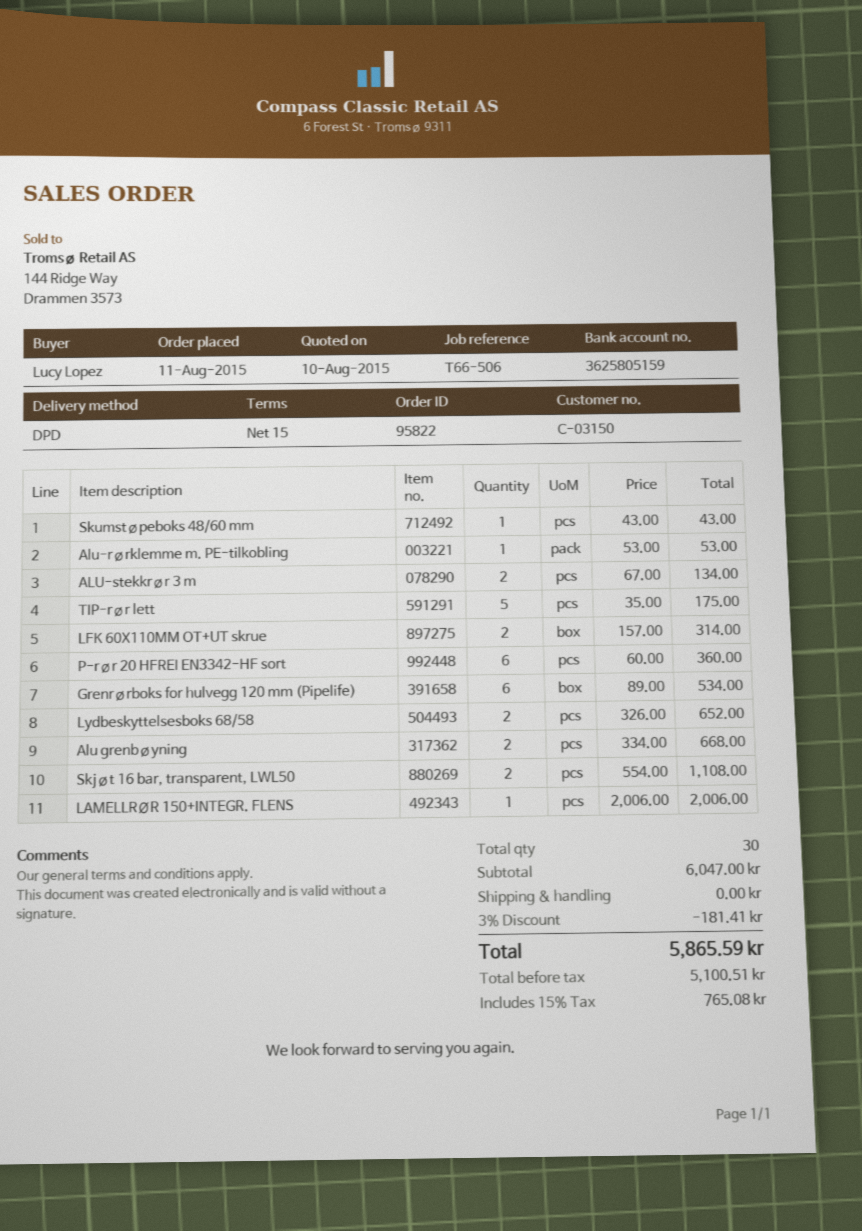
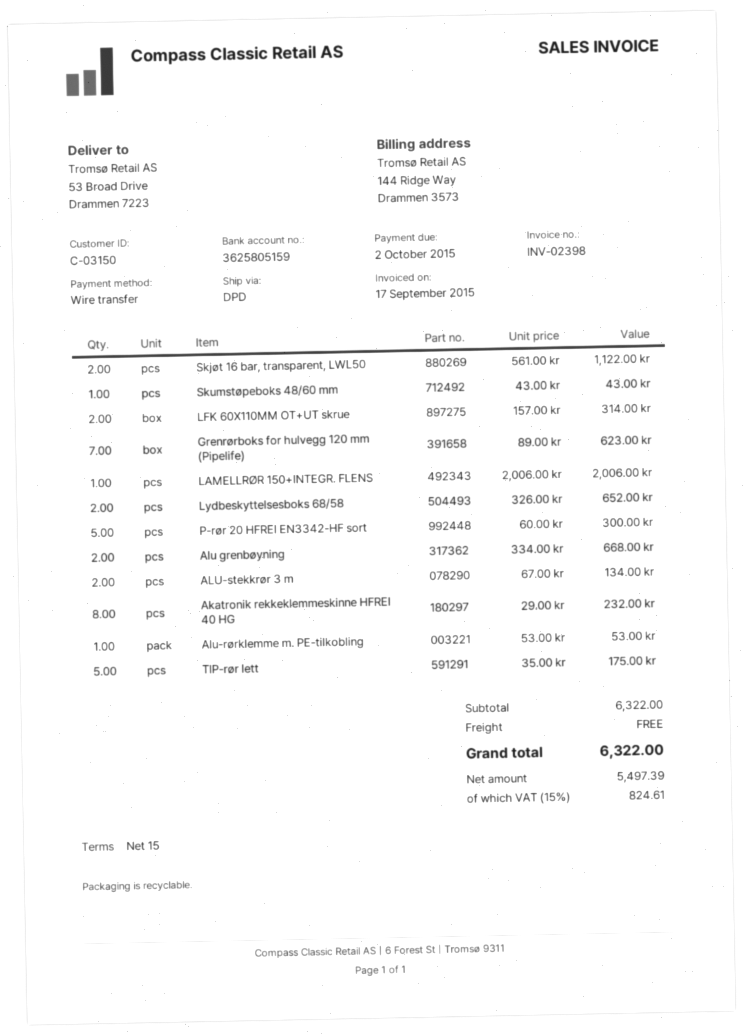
P-rør 20 HFREI EN3342-HF sort: 6 x 60.00 = 360.00 -> 5 x 60.00 = 300.00
Grenrørboks for hulvegg 120 mm (Pipelife): 6 x 89.00 = 534.00 -> 7 x 89.00 = 623.00
Skjøt 16 bar, transparent, LWL50: 2 x 554.00 = 1108.00 -> 2 x 561.00 = 1122.00
Akatronik rekkeklemmeskinne HFREI 40 HG: none -> 8 x 29.00 = 232.00
subtotal: 6047.00 -> 6322.00
discount: 3% = 181.41 -> none
net: 5100.51 -> 5497.39
tax: 15% = 765.08 -> 15% = 824.61
total: 5865.59 -> 6322.00

